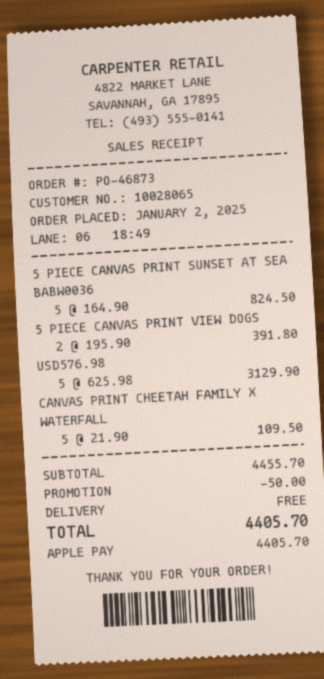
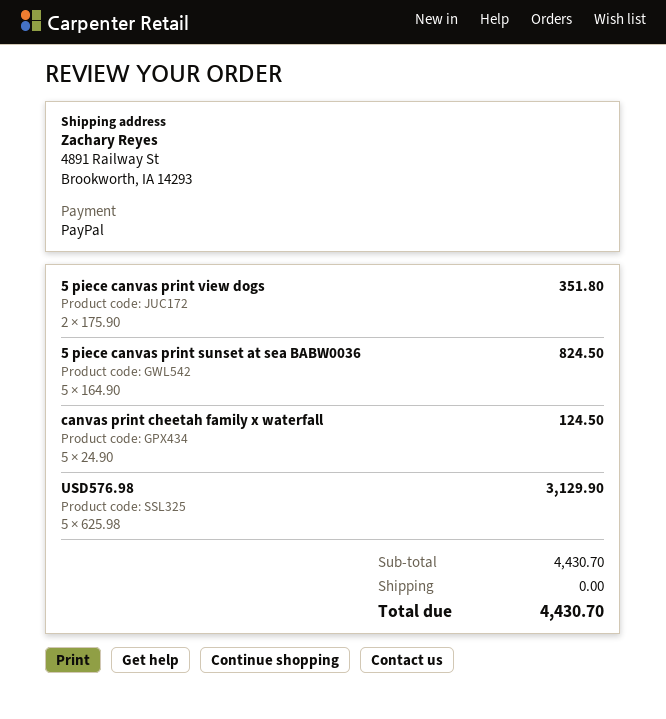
payment method: Apple Pay -> PayPal
5 PIECE CANVAS PRINT VIEW DOGS: 2 x 195.90 = 391.80 -> 2 x 175.90 = 351.80
CANVAS PRINT CHEETAH FAMILY X WATERFALL: 5 x 21.90 = 109.50 -> 5 x 24.90 = 124.50
subtotal: 4455.70 -> 4430.70
discount: 50.00 -> none
total: 4405.70 -> 4430.70

